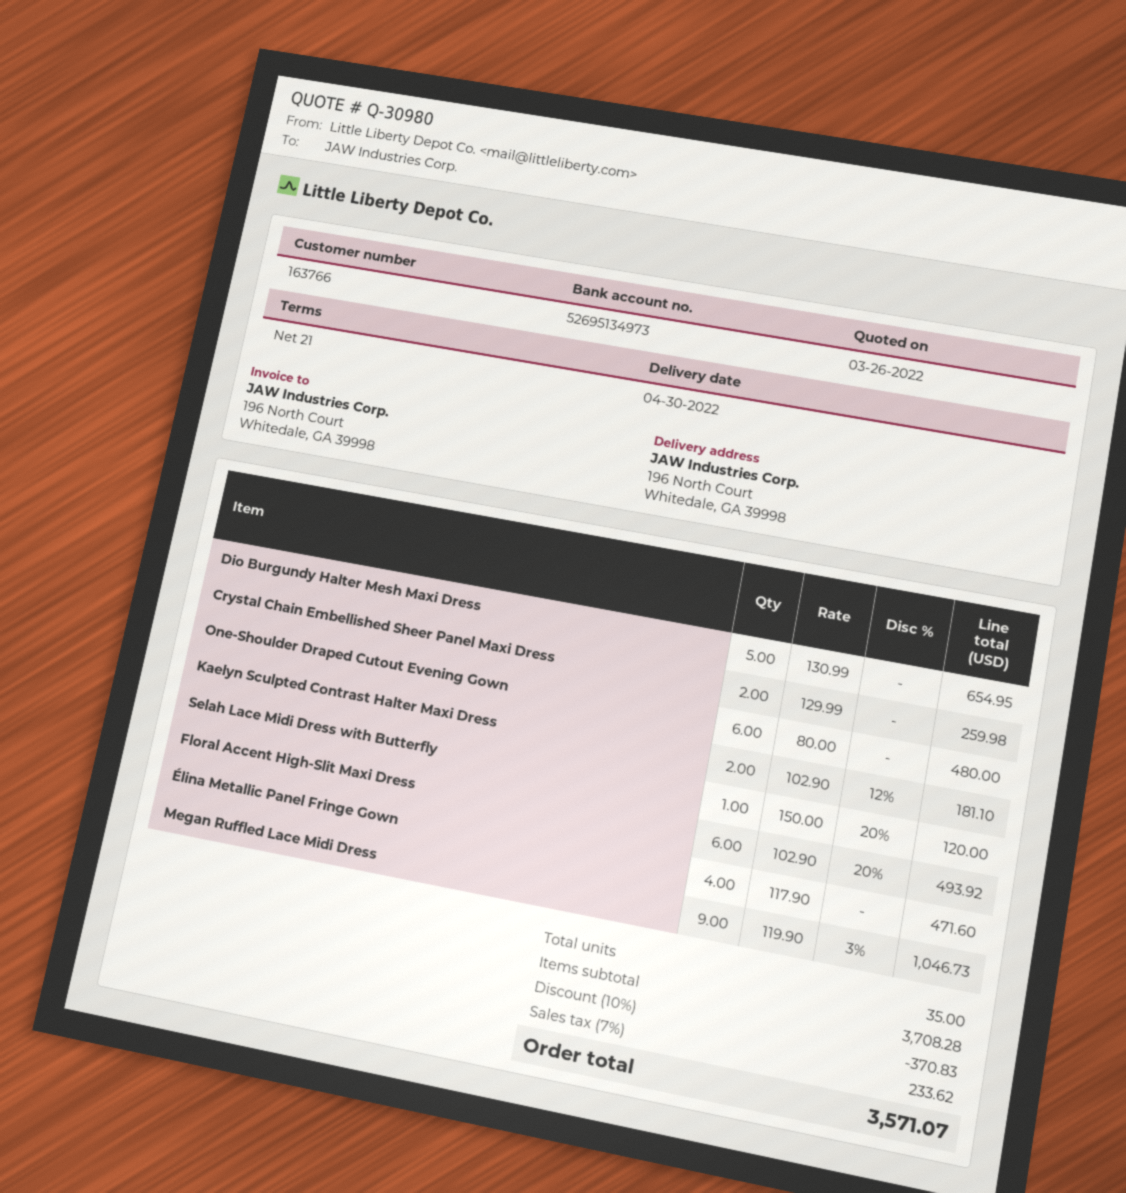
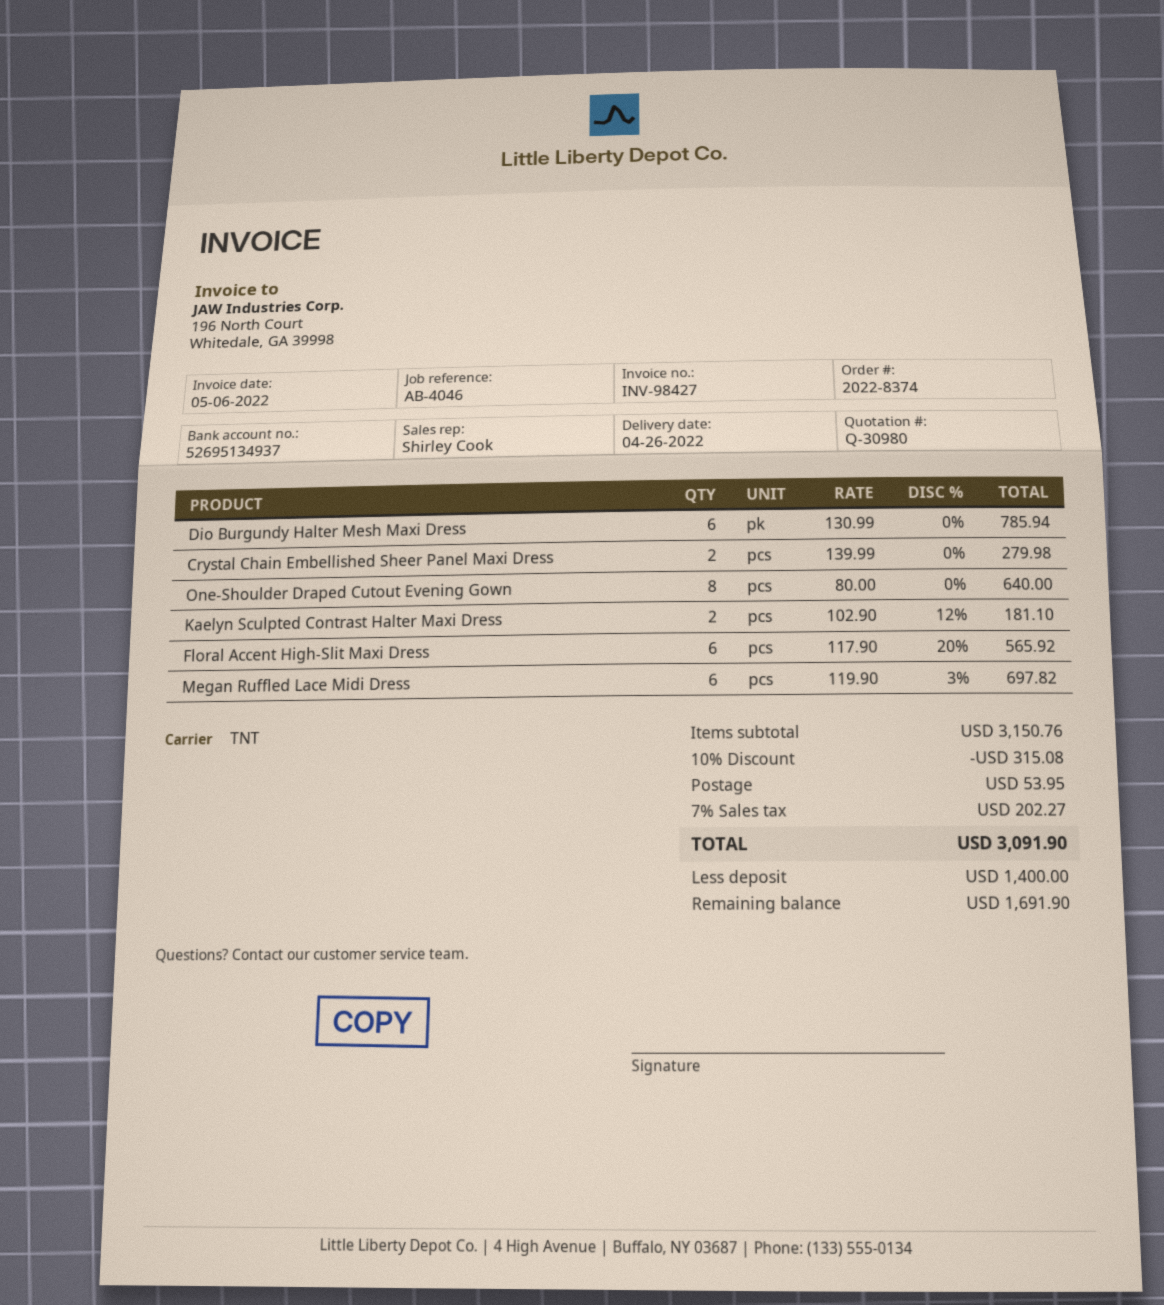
delivery date: 2022-04-30 -> 2022-04-26
bank account: 52695134973 -> 52695134937
Dio Burgundy Halter Mesh Maxi Dress: 5 x 130.99 = 654.95 -> 6 x 130.99 = 785.94
Crystal Chain Embellished Sheer Panel Maxi Dress: 2 x 129.99 = 259.98 -> 2 x 139.99 = 279.98
One-Shoulder Draped Cutout Evening Gown: 6 x 80.00 = 480.00 -> 8 x 80.00 = 640.00
Selah Lace Midi Dress with Butterfly: 1 x 150.00 - 20% = 120.00 -> none
Floral Accent High-Slit Maxi Dress: 6 x 102.90 - 20% = 493.92 -> 6 x 117.90 - 20% = 565.92
Élina Metallic Panel Fringe Gown: 4 x 117.90 = 471.60 -> none
Megan Ruffled Lace Midi Dress: 9 x 119.90 - 3% = 1046.73 -> 6 x 119.90 - 3% = 697.82
subtotal: 3708.28 -> 3150.76
discount: 10% = 370.83 -> 10% = 315.08
shipping: none -> 53.95
tax: 7% = 233.62 -> 7% = 202.27
total: 3571.07 -> 3091.90

